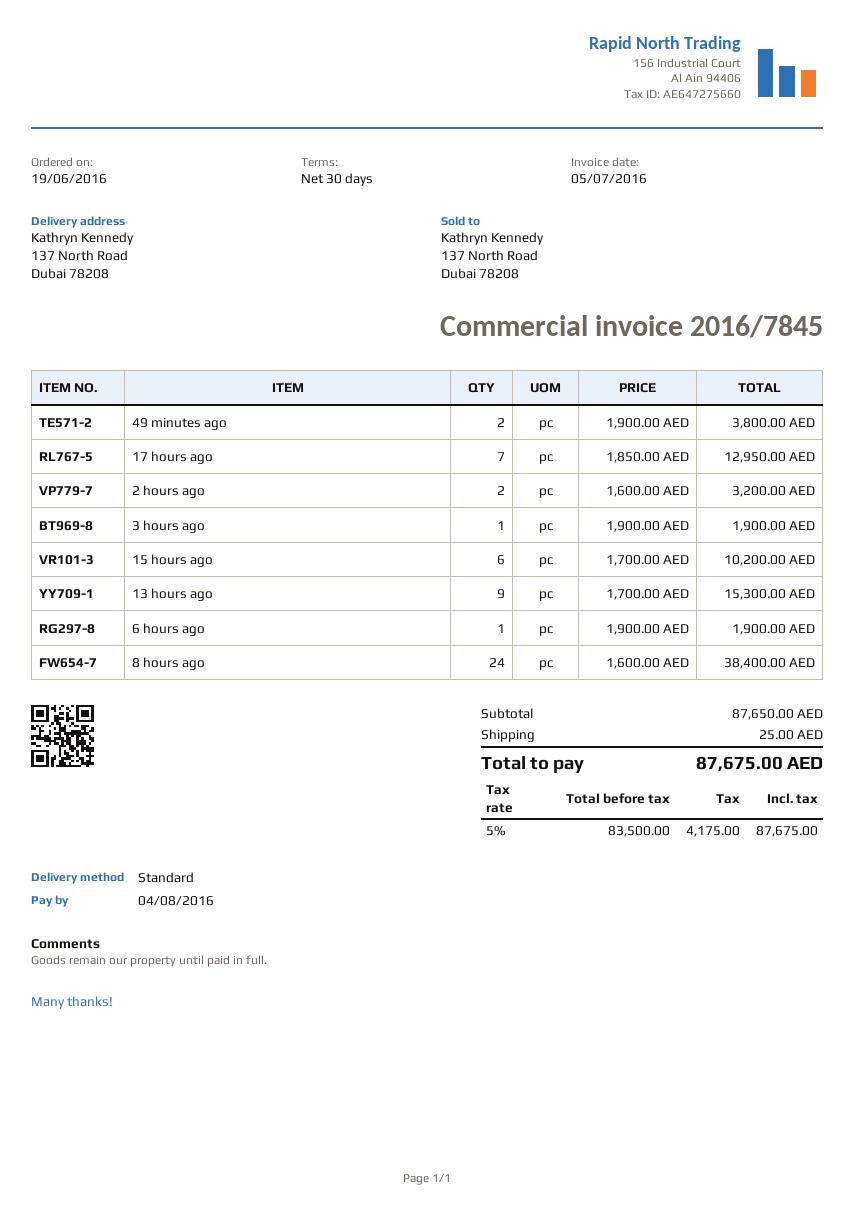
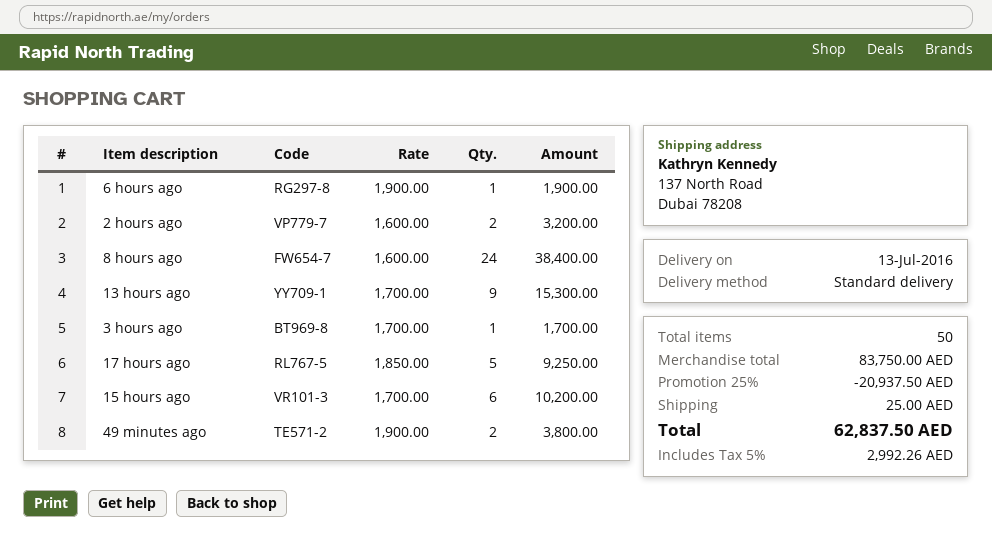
17 hours ago: 7 x 1850.00 = 12950.00 -> 5 x 1850.00 = 9250.00
3 hours ago: 1 x 1900.00 = 1900.00 -> 1 x 1700.00 = 1700.00
subtotal: 87650.00 -> 83750.00
discount: none -> 25% = 20937.50
tax: 5% = 4175.00 -> 5% = 2992.26
total: 87675.00 -> 62837.50

